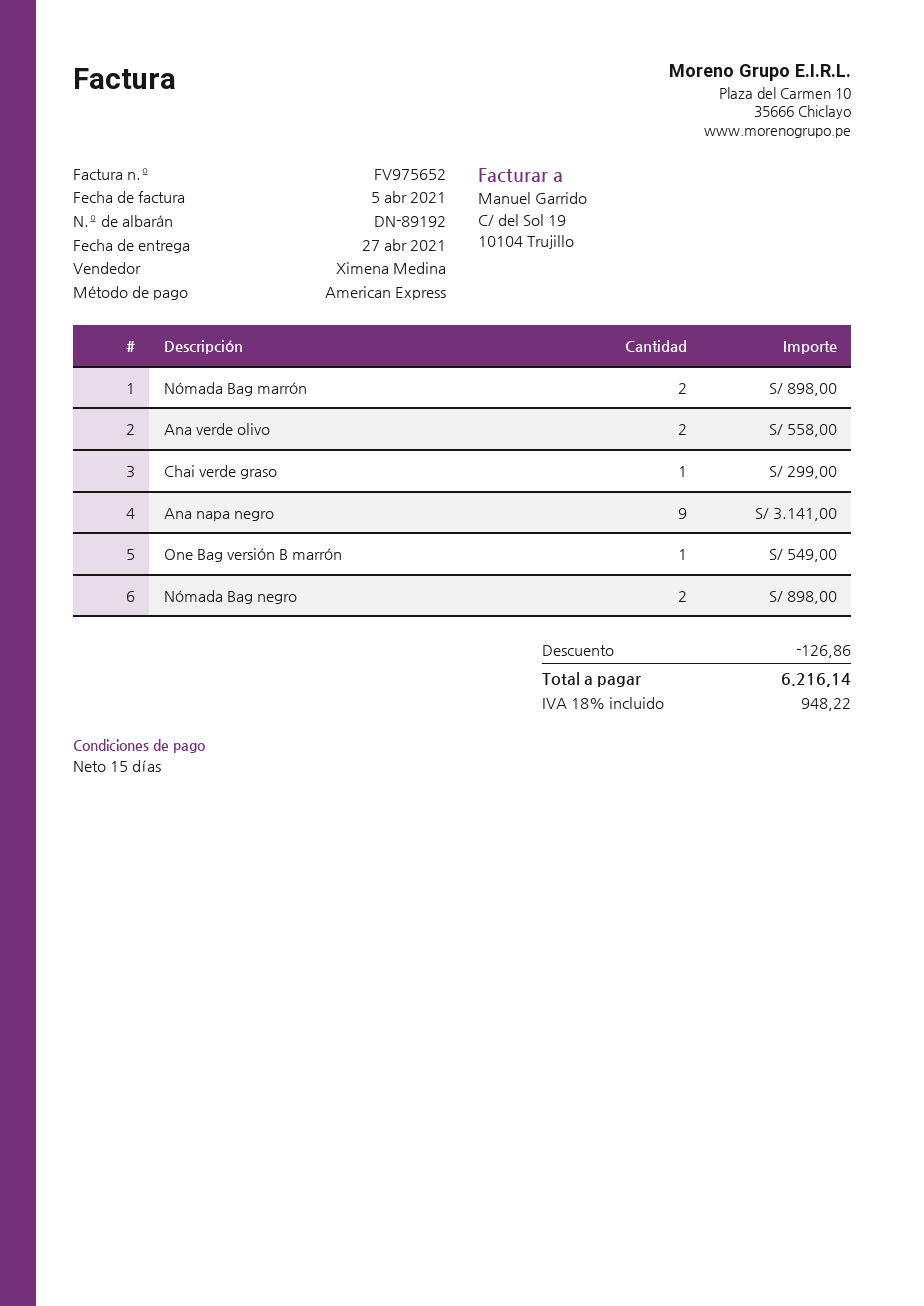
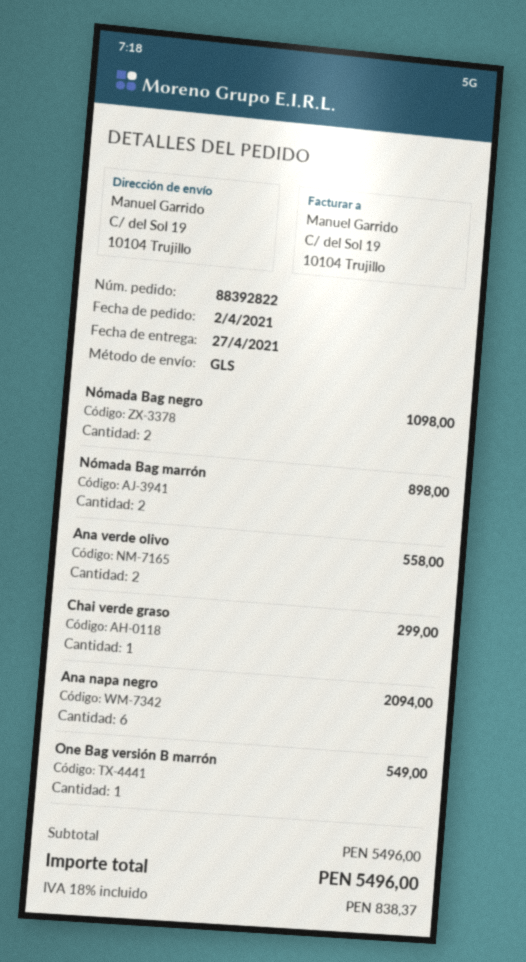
Ana napa negro: 9 for 3141.00 -> 6 for 2094.00
Nómada Bag negro: 2 for 898.00 -> 2 for 1098.00
discount: 126.86 -> none
tax: 18% = 948.22 -> 18% = 838.37
total: 6216.14 -> 5496.00

